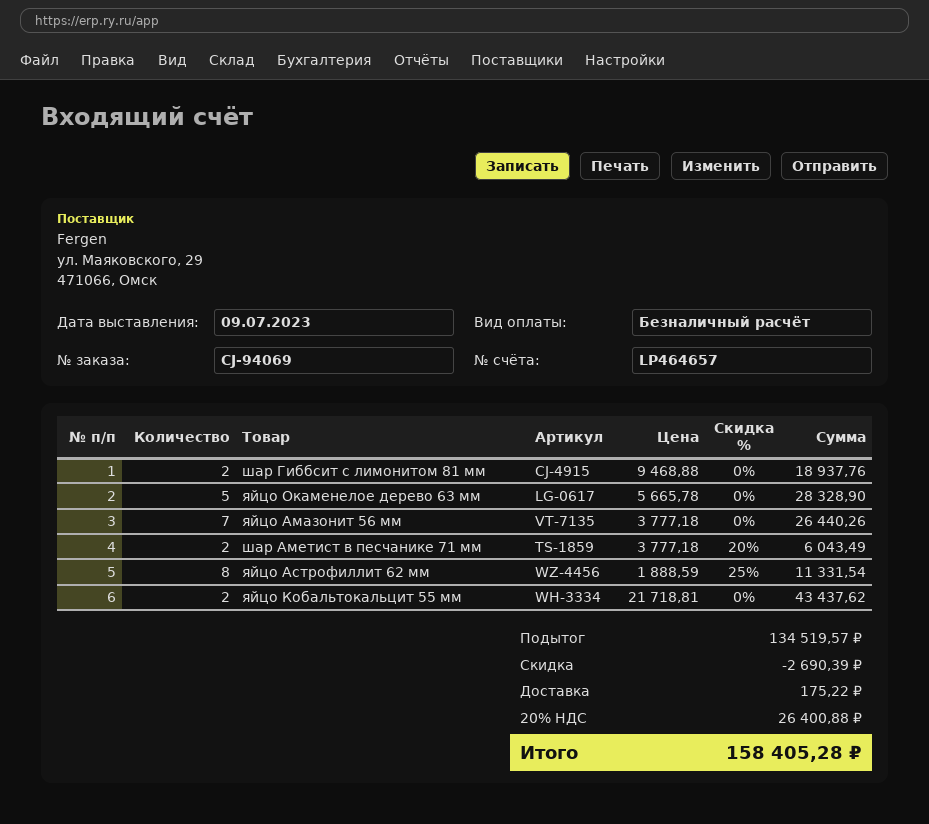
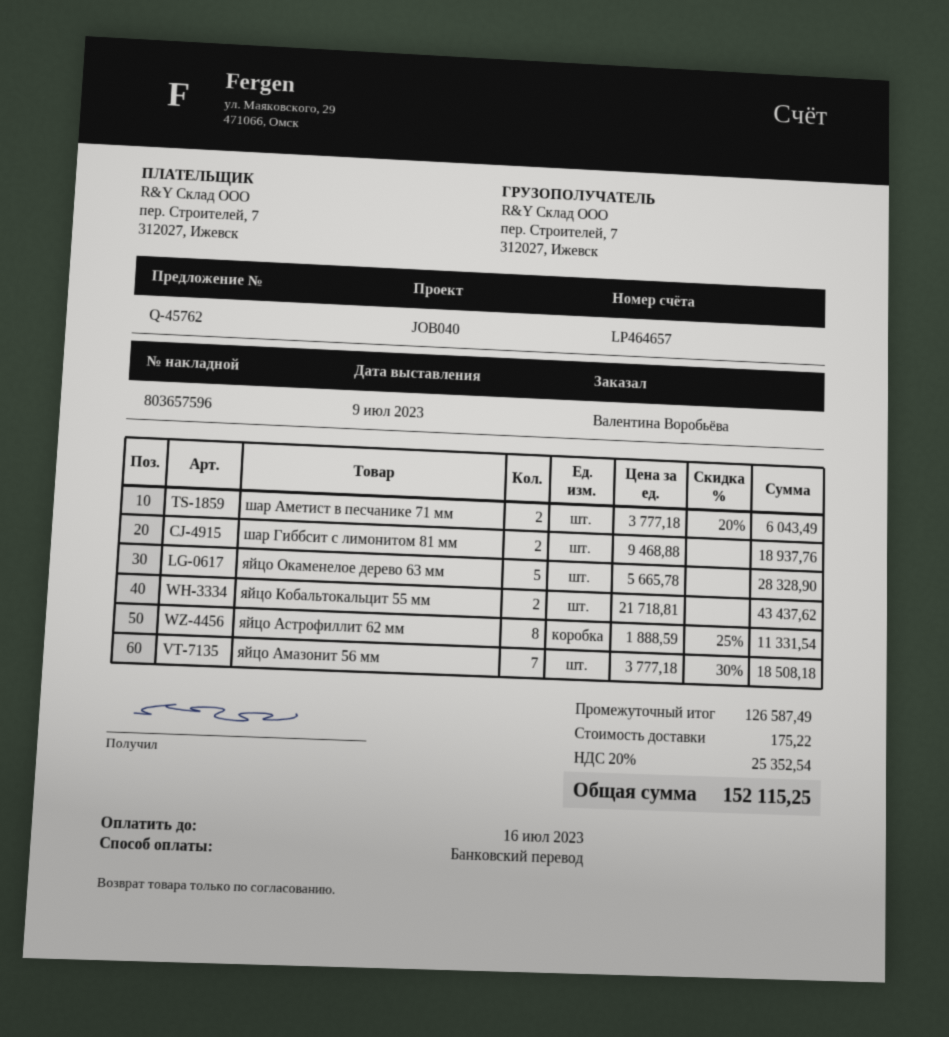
яйцо Амазонит 56 мм: 7 x 3777.18 = 26440.26 -> 7 x 3777.18 - 30% = 18508.18
subtotal: 134519.57 -> 126587.49
discount: 2690.39 -> none
tax: 20% = 26400.88 -> 20% = 25352.54
total: 158405.28 -> 152115.25

